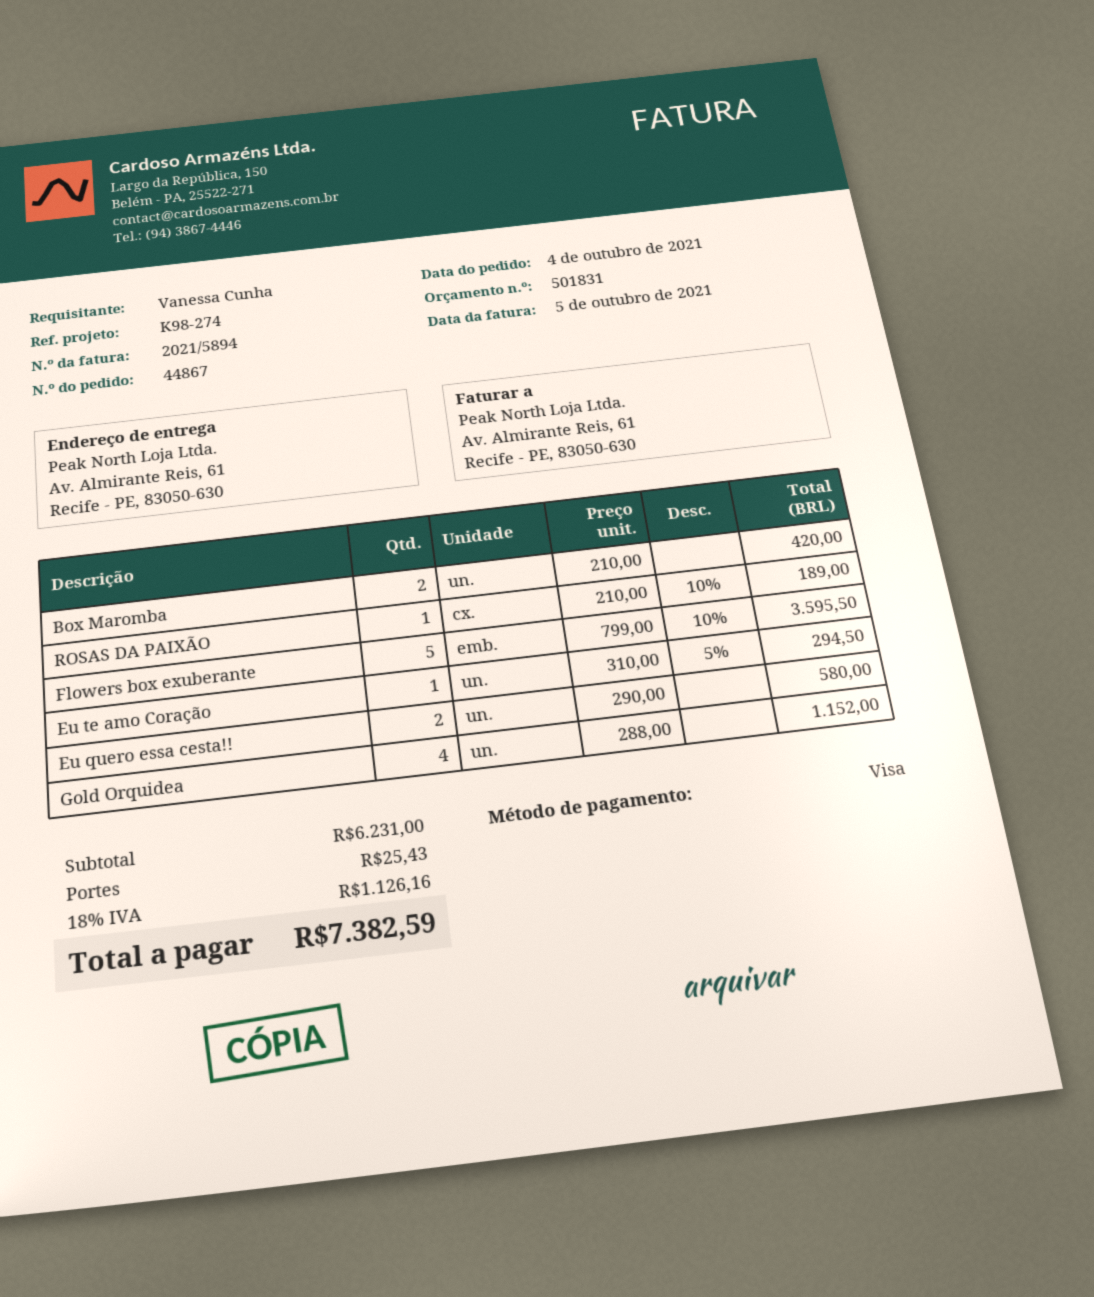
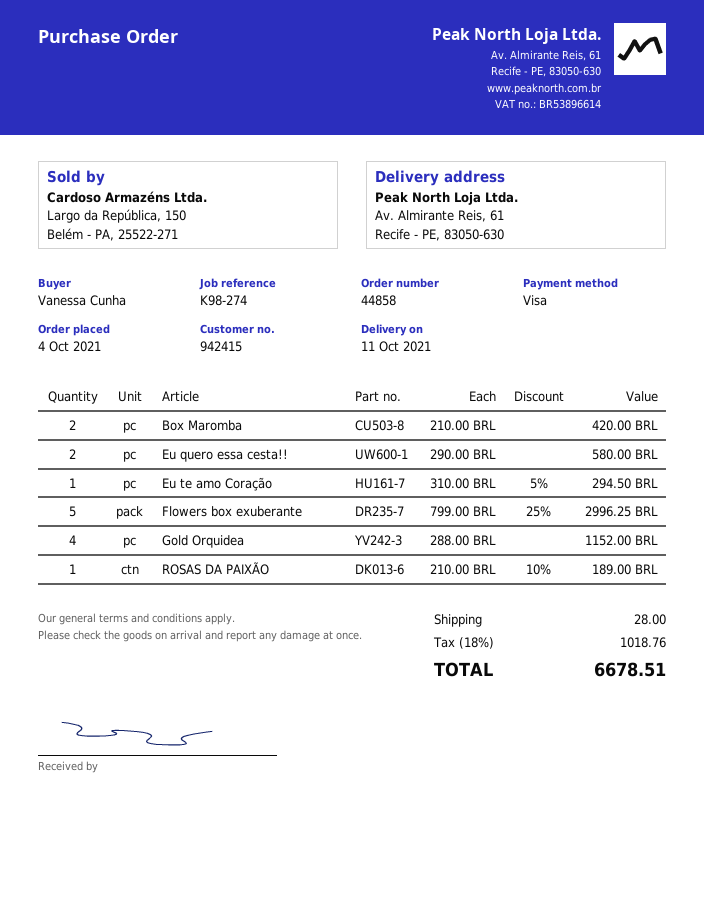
order number: 44867 -> 44858
Flowers box exuberante: 5 x 799.00 - 10% = 3595.50 -> 5 x 799.00 - 25% = 2996.25
shipping: 25.43 -> 28.00
tax: 18% = 1126.16 -> 18% = 1018.76
total: 7382.59 -> 6678.51

